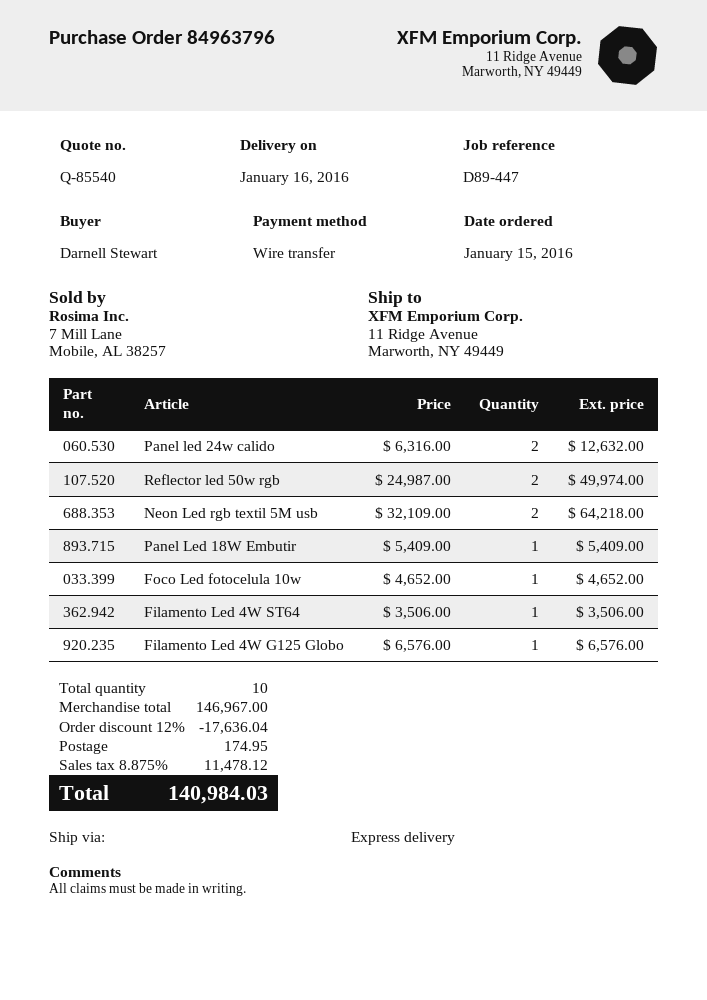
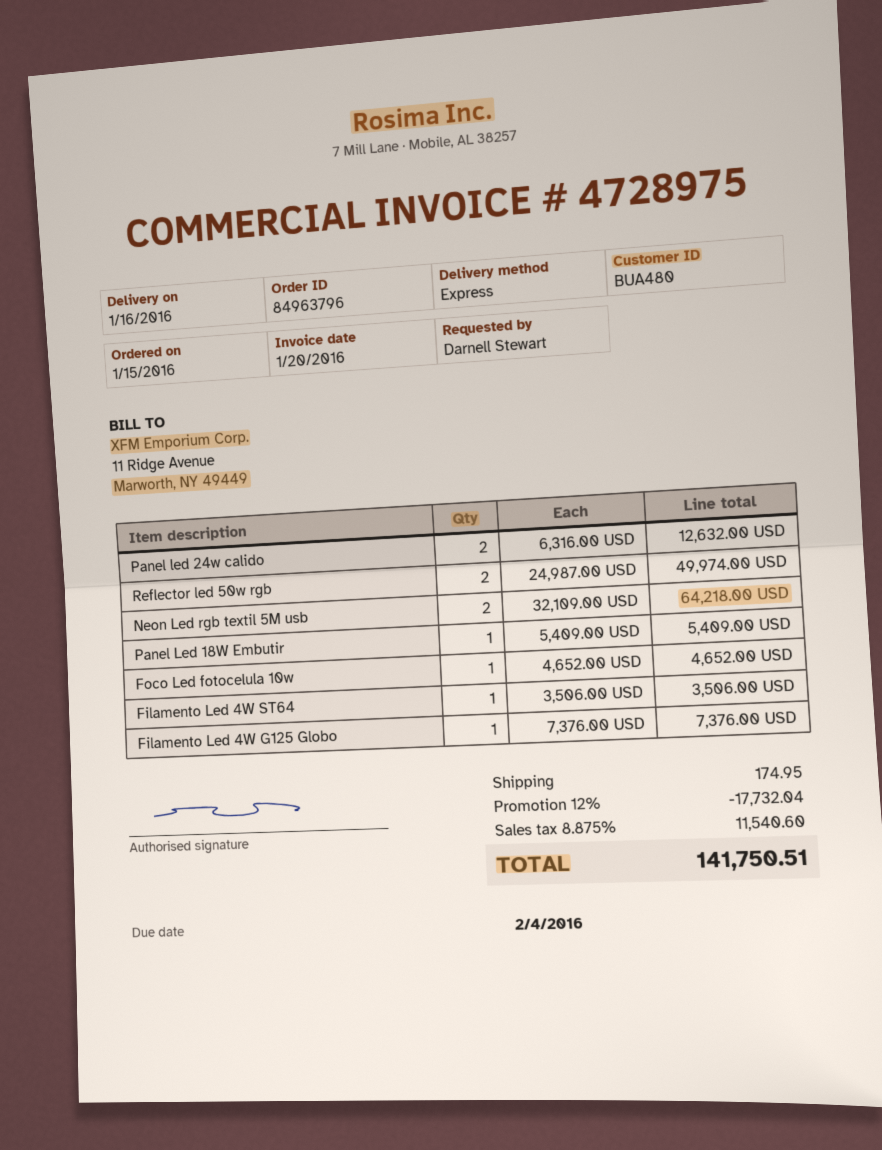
Filamento Led 4W G125 Globo: 1 x 6576.00 = 6576.00 -> 1 x 7376.00 = 7376.00
discount: 12% = 17636.04 -> 12% = 17732.04
tax: 8.875% = 11478.12 -> 8.875% = 11540.60
total: 140984.03 -> 141750.51

